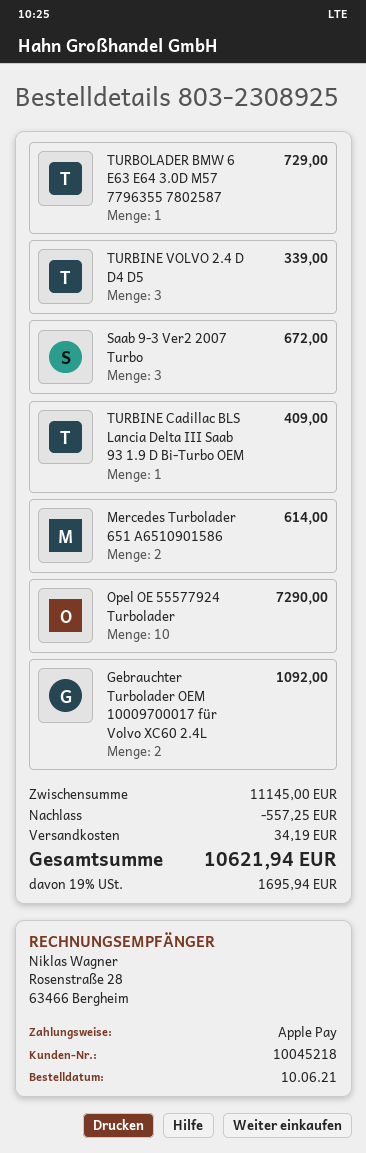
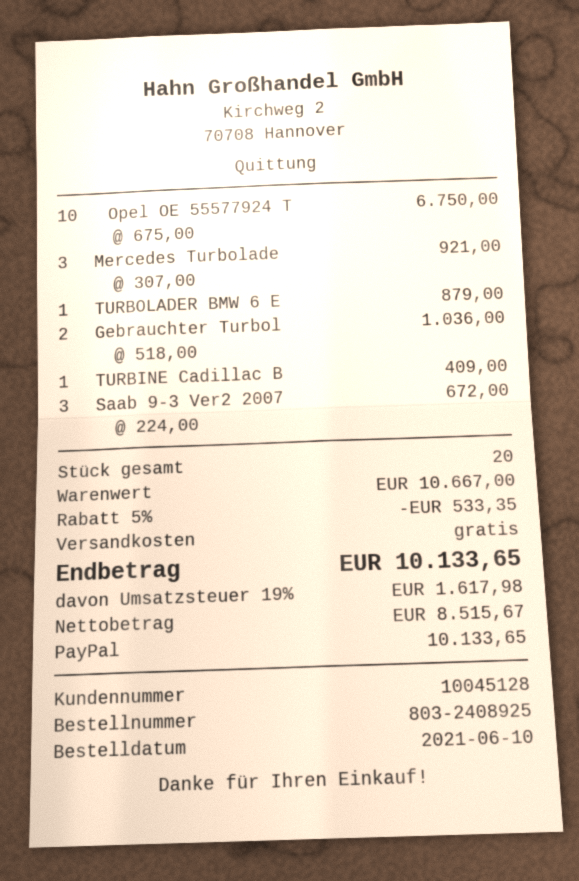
order number: 803-2308925 -> 803-2408925
customer number: 10045218 -> 10045128
payment method: Apple Pay -> PayPal
TURBOLADER BMW 6 E63 E64 3.0D M57 7796355 7802587: 1 for 729.00 -> 1 for 879.00
TURBINE VOLVO 2.4 D D4 D5: 3 for 339.00 -> none
Mercedes Turbolader 651 A6510901586: 2 for 614.00 -> 3 for 921.00
Opel OE 55577924 Turbolader: 10 for 7290.00 -> 10 for 6750.00
Gebrauchter Turbolader OEM 10009700017 für Volvo XC60 2.4L: 2 for 1092.00 -> 2 for 1036.00
subtotal: 11145.00 -> 10667.00
discount: 557.25 -> 533.35
shipping: 34.19 -> 0.00
tax: 19% = 1695.94 -> 19% = 1617.98
total: 10621.94 -> 10133.65

